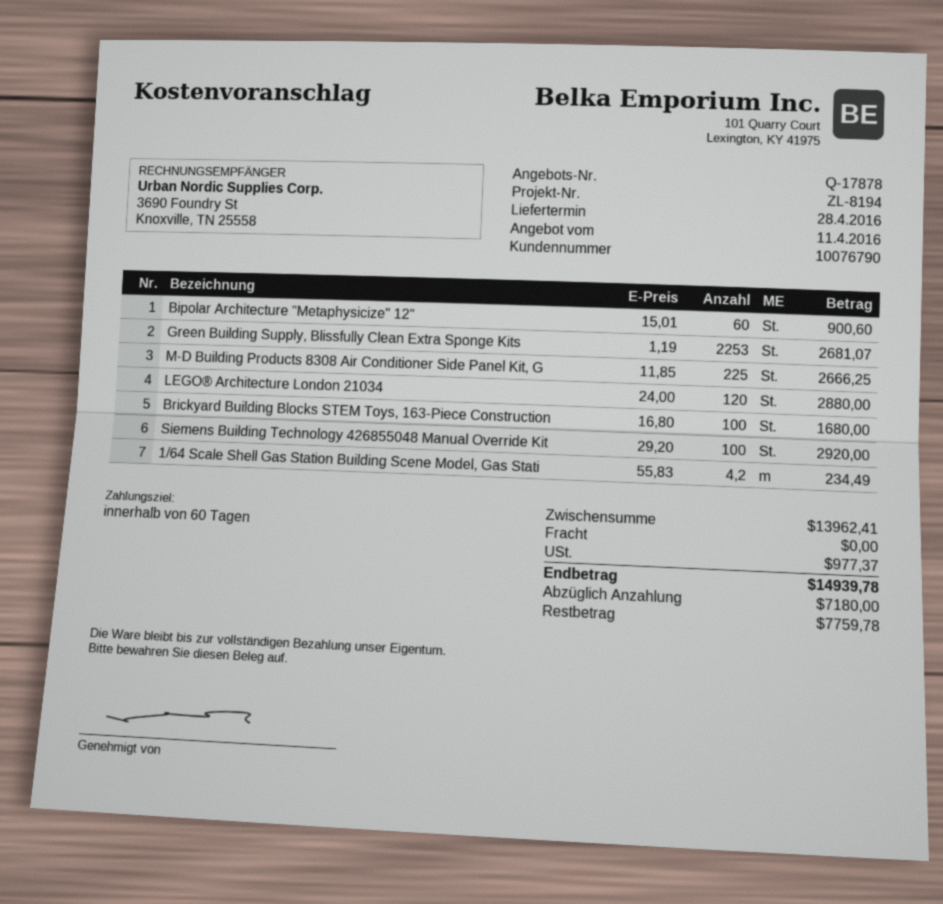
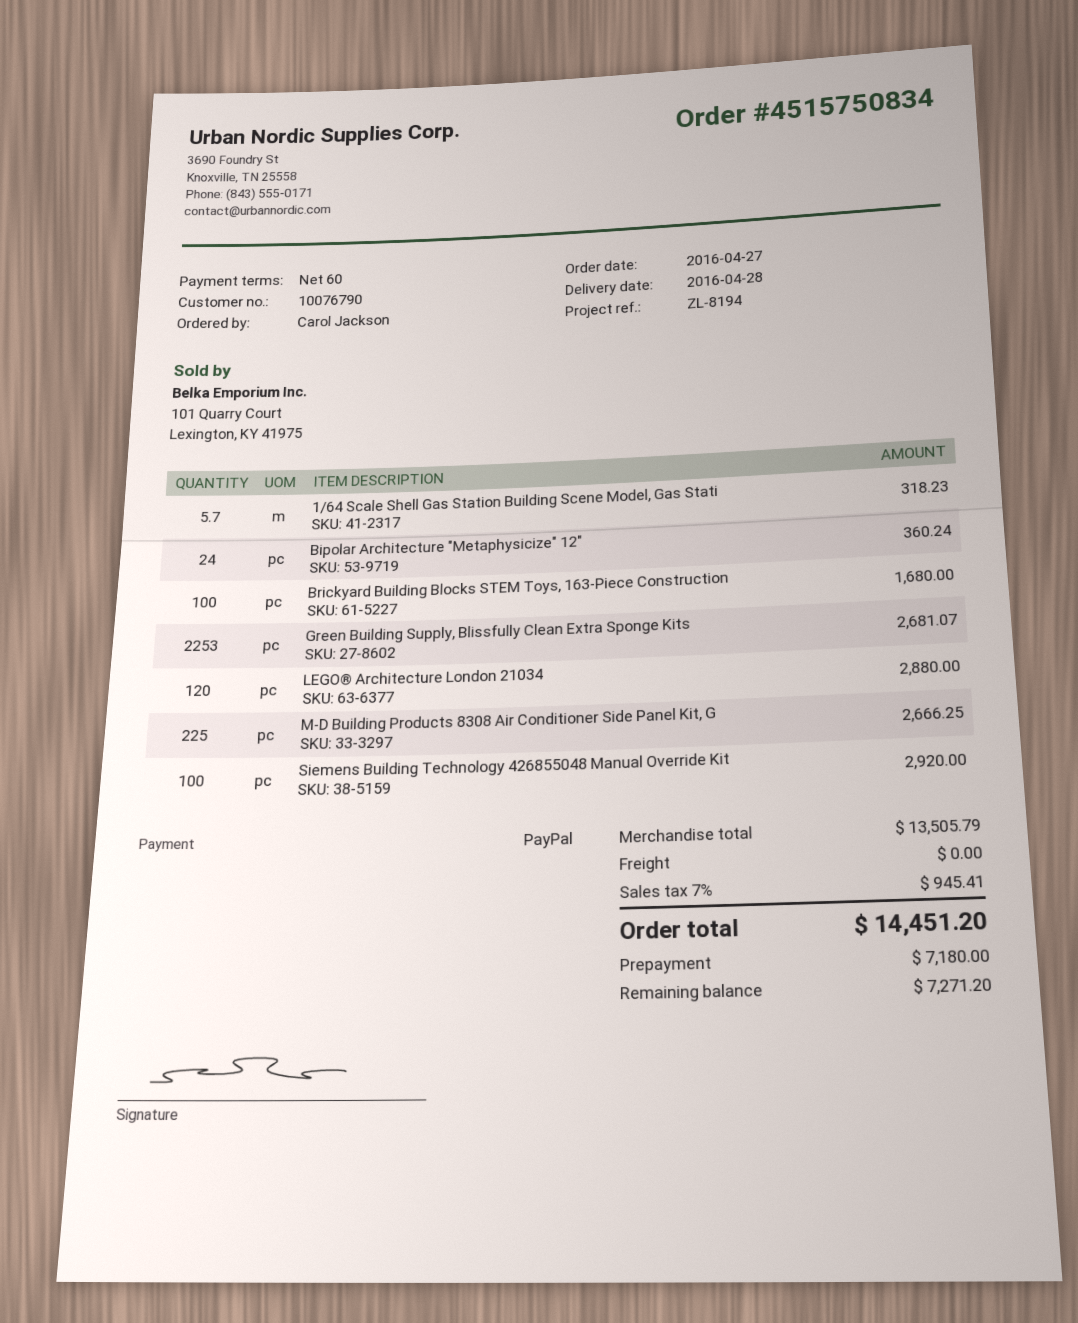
Bipolar Architecture "Metaphysicize" 12": 60 for 900.60 -> 24 for 360.24
1/64 Scale Shell Gas Station Building Scene Model, Gas Stati: 4.2 for 234.49 -> 5.7 for 318.23
subtotal: 13962.41 -> 13505.79
tax: 977.37 -> 945.41
total: 14939.78 -> 14451.20
balance: 7759.78 -> 7271.20

